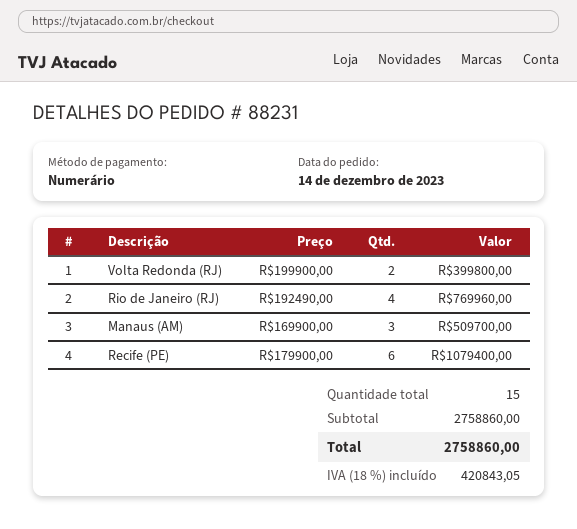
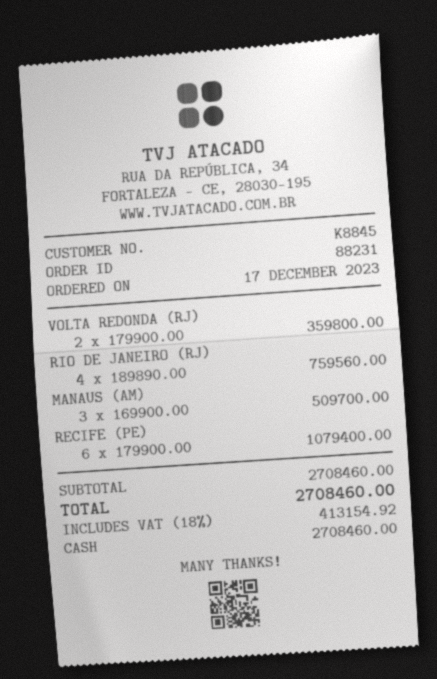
order date: 2023-12-14 -> 2023-12-17
Volta Redonda (RJ): 2 x 199900.00 = 399800.00 -> 2 x 179900.00 = 359800.00
Rio de Janeiro (RJ): 4 x 192490.00 = 769960.00 -> 4 x 189890.00 = 759560.00
subtotal: 2758860.00 -> 2708460.00
tax: 18% = 420843.05 -> 18% = 413154.92
total: 2758860.00 -> 2708460.00

